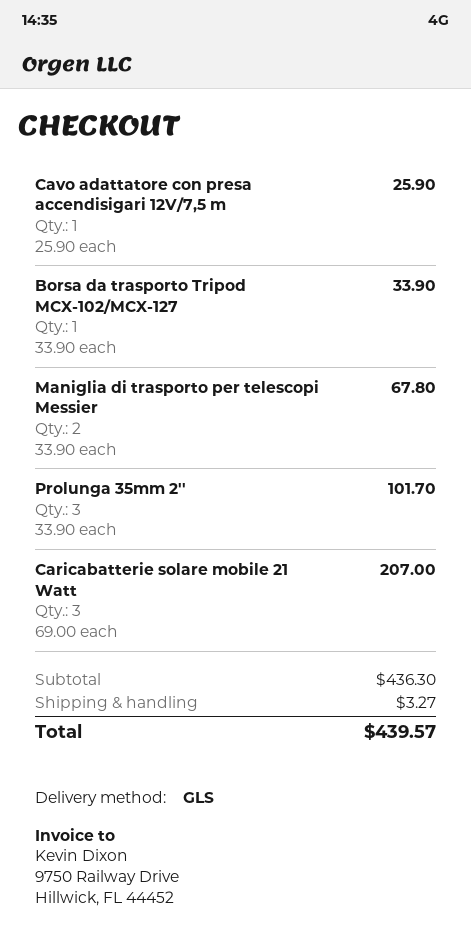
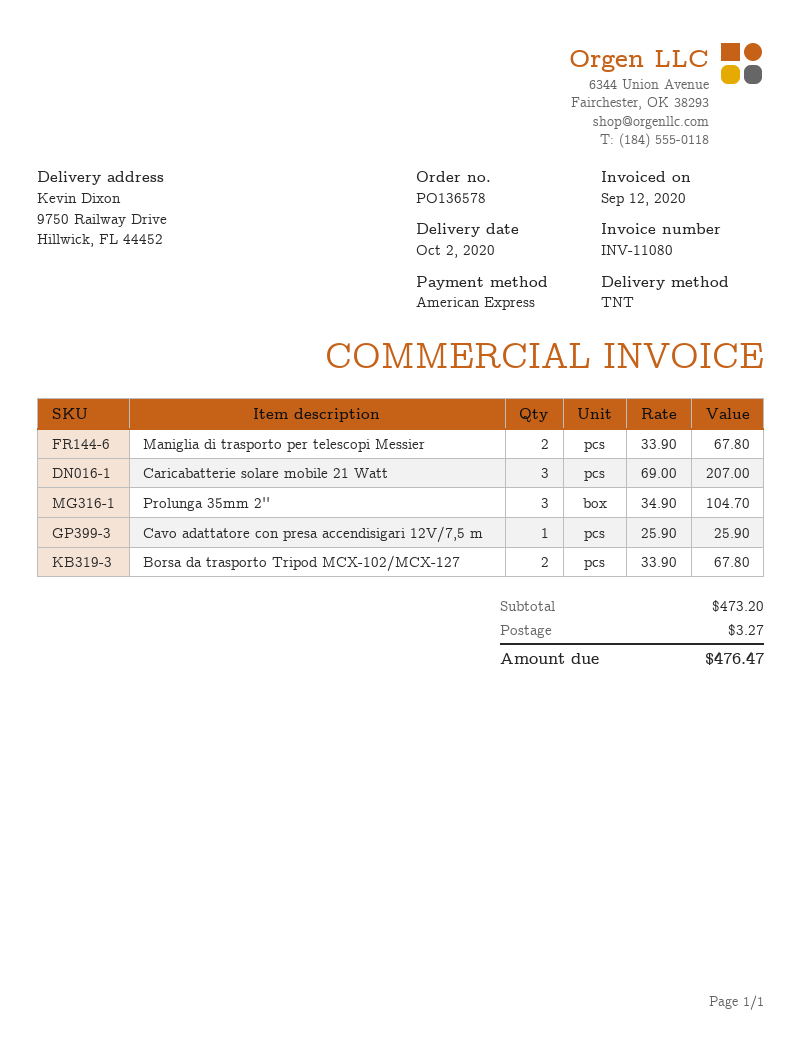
shipping method: GLS -> TNT
Borsa da trasporto Tripod MCX-102/MCX-127: 1 x 33.90 = 33.90 -> 2 x 33.90 = 67.80
Prolunga 35mm 2'': 3 x 33.90 = 101.70 -> 3 x 34.90 = 104.70
subtotal: 436.30 -> 473.20
total: 439.57 -> 476.47

